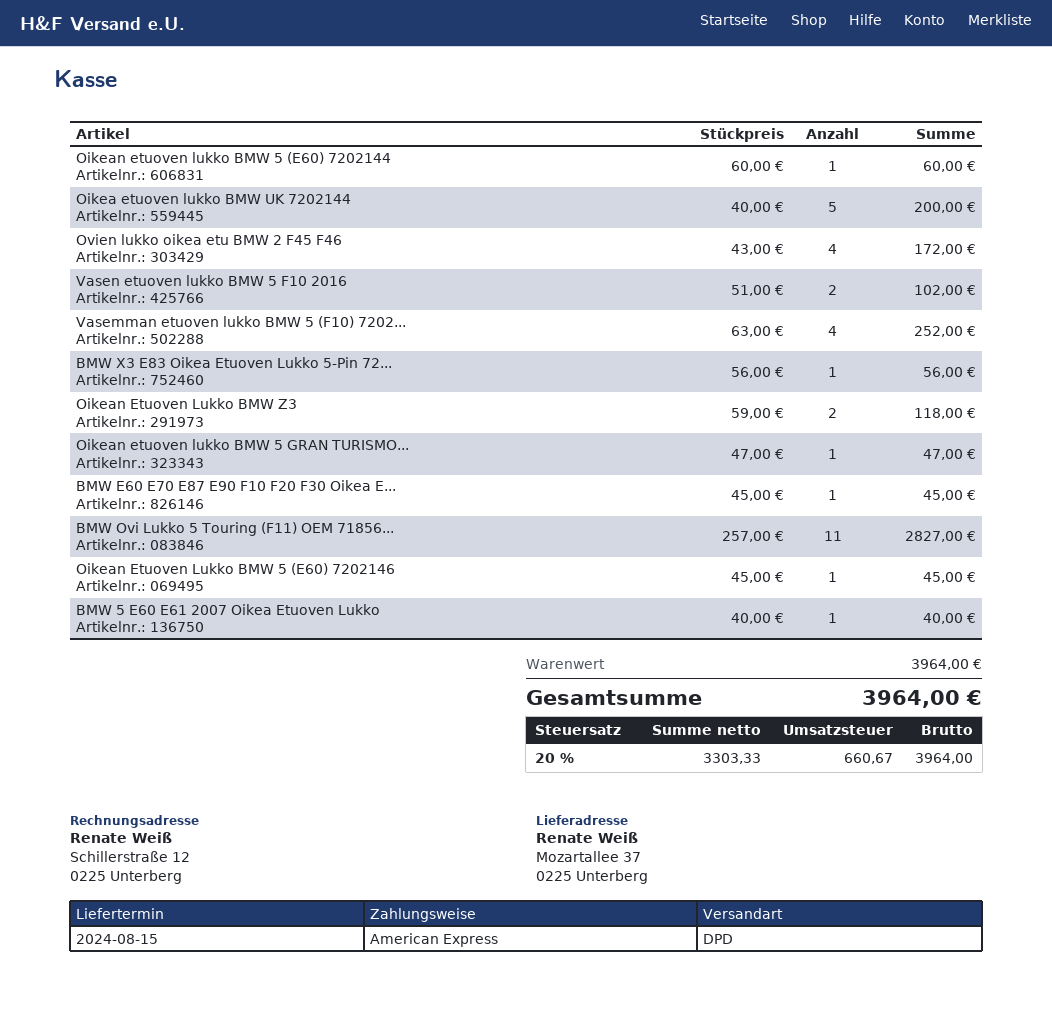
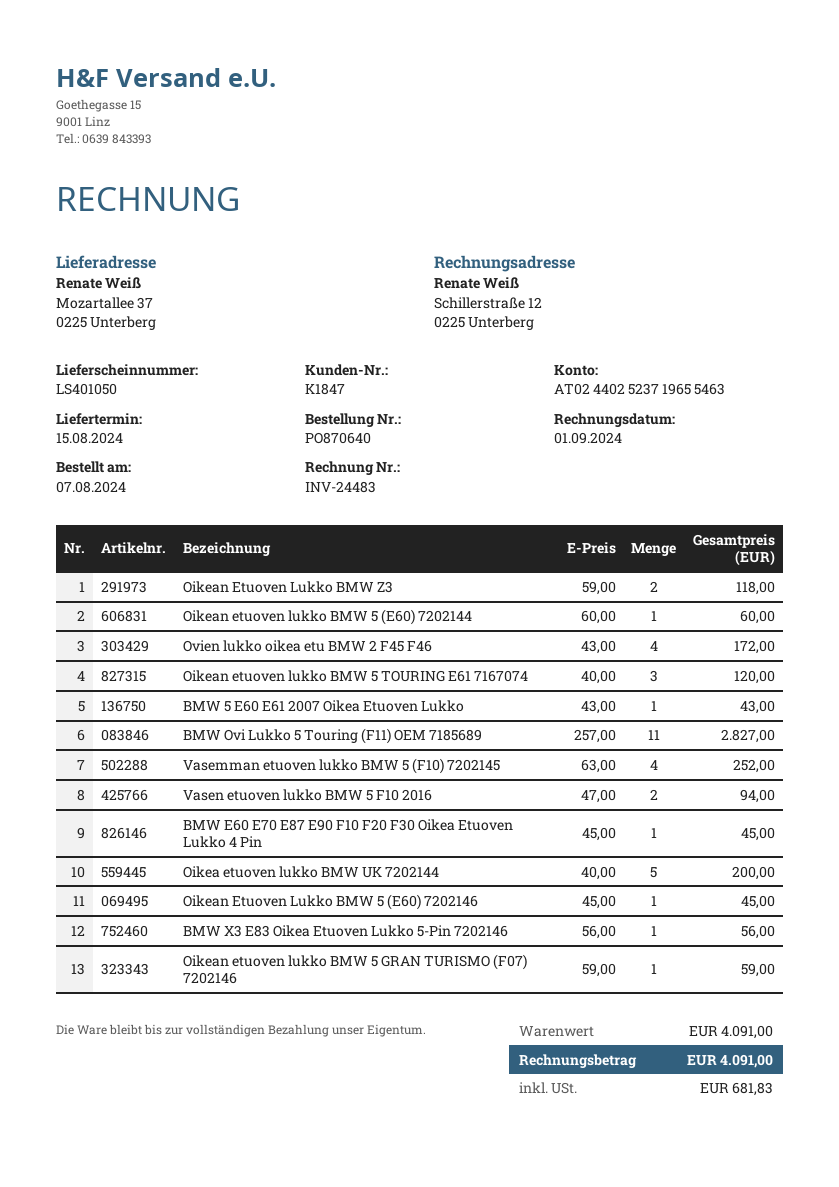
Vasen etuoven lukko BMW 5 F10 2016: 2 x 51.00 = 102.00 -> 2 x 47.00 = 94.00
Oikean etuoven lukko BMW 5 GRAN TURISMO...: 1 x 47.00 = 47.00 -> 1 x 59.00 = 59.00
BMW 5 E60 E61 2007 Oikea Etuoven Lukko: 1 x 40.00 = 40.00 -> 1 x 43.00 = 43.00
Oikean etuoven lukko BMW 5 TOURING E61 7167074: none -> 3 x 40.00 = 120.00
subtotal: 3964.00 -> 4091.00
tax: 660.67 -> 681.83
total: 3964.00 -> 4091.00

